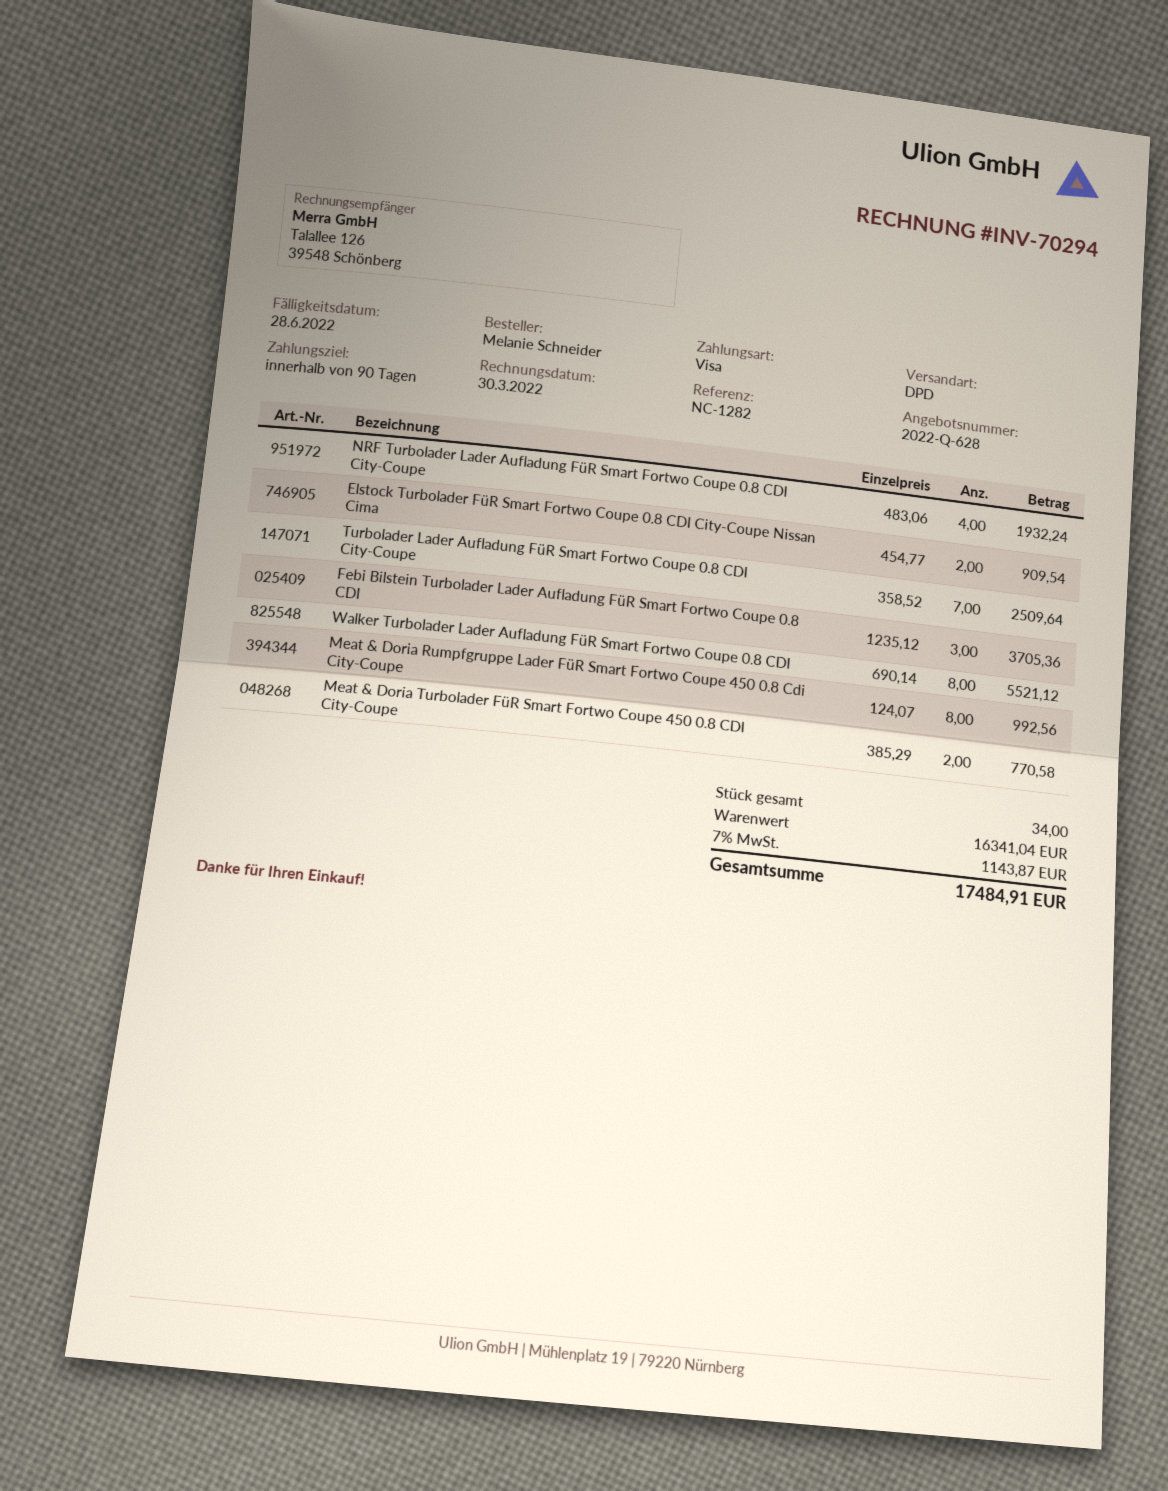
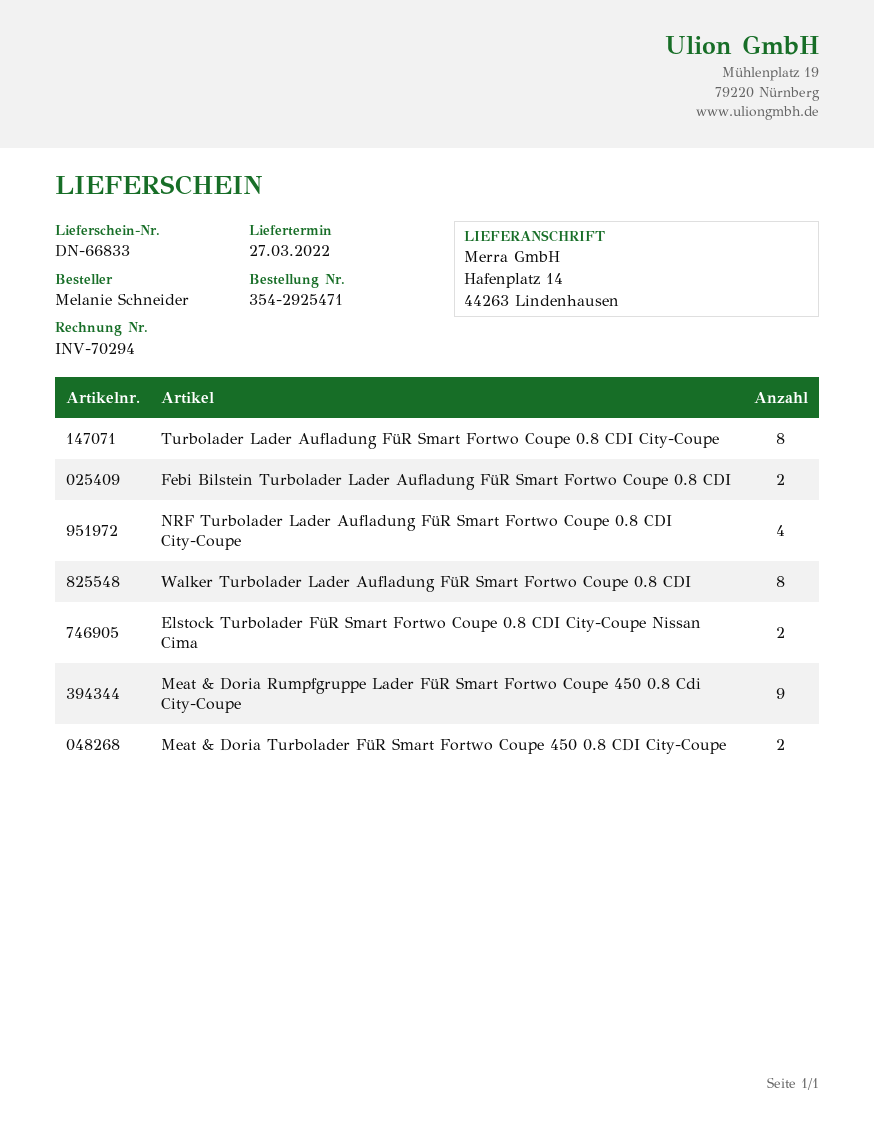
Turbolader Lader Aufladung FüR Smart Fortwo Coupe 0.8 CDI City-Coupe: 7 -> 8
Febi Bilstein Turbolader Lader Aufladung FüR Smart Fortwo Coupe 0.8 CDI: 3 -> 2
Meat & Doria Rumpfgruppe Lader FüR Smart Fortwo Coupe 450 0.8 Cdi City-Coupe: 8 -> 9

